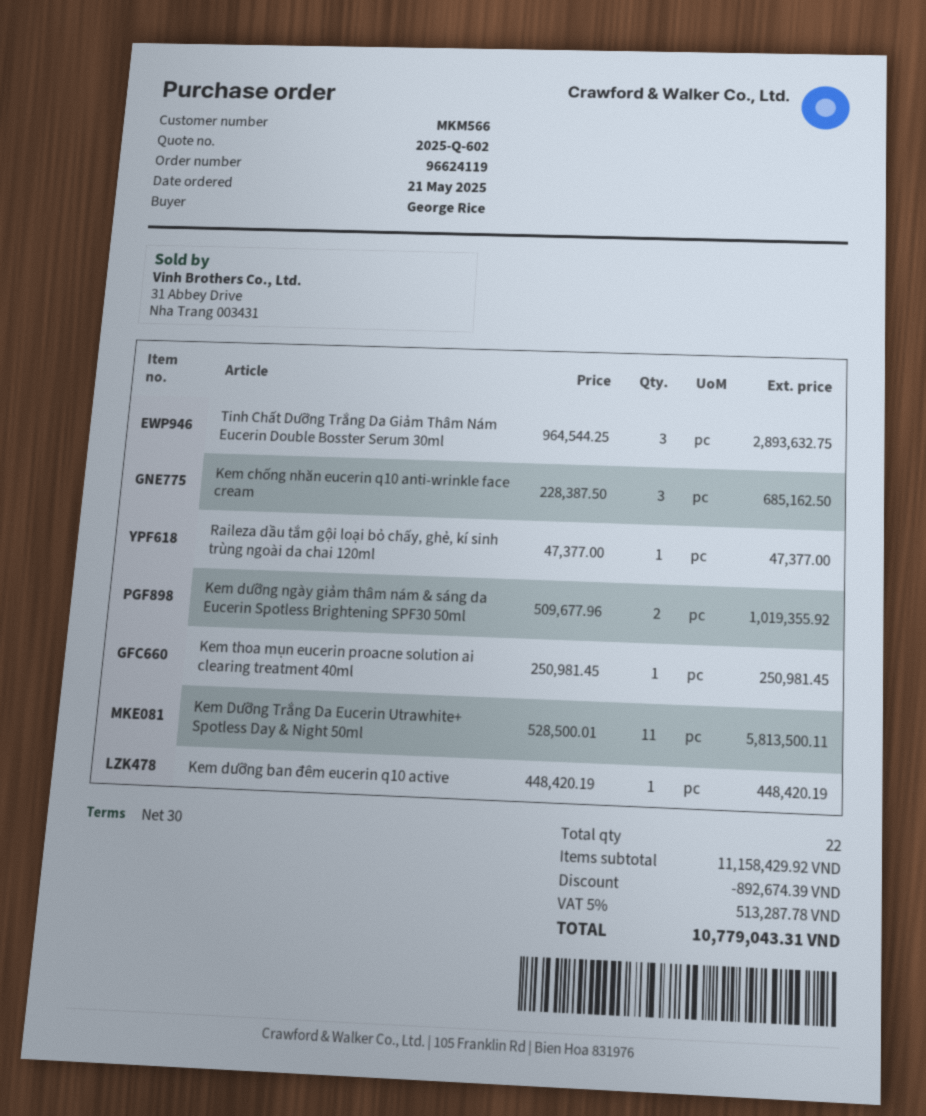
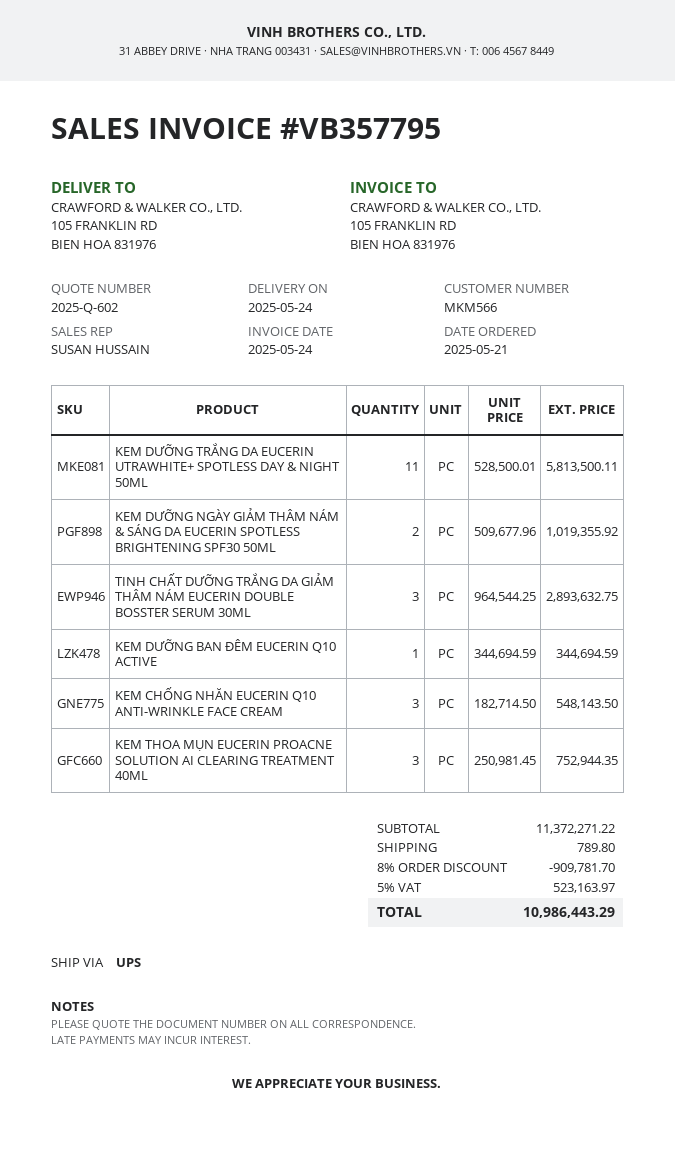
Kem chống nhăn eucerin q10 anti-wrinkle face cream: 3 x 228387.50 = 685162.50 -> 3 x 182714.50 = 548143.50
Raileza dầu tắm gội loại bỏ chấy, ghẻ, kí sinh trùng ngoài da chai 120ml: 1 x 47377.00 = 47377.00 -> none
Kem thoa mụn eucerin proacne solution ai clearing treatment 40ml: 1 x 250981.45 = 250981.45 -> 3 x 250981.45 = 752944.35
Kem dưỡng ban đêm eucerin q10 active: 1 x 448420.19 = 448420.19 -> 1 x 344694.59 = 344694.59
subtotal: 11158429.92 -> 11372271.22
discount: 892674.39 -> 909781.70
shipping: none -> 789.80
tax: 5% = 513287.78 -> 5% = 523163.97
total: 10779043.31 -> 10986443.29

